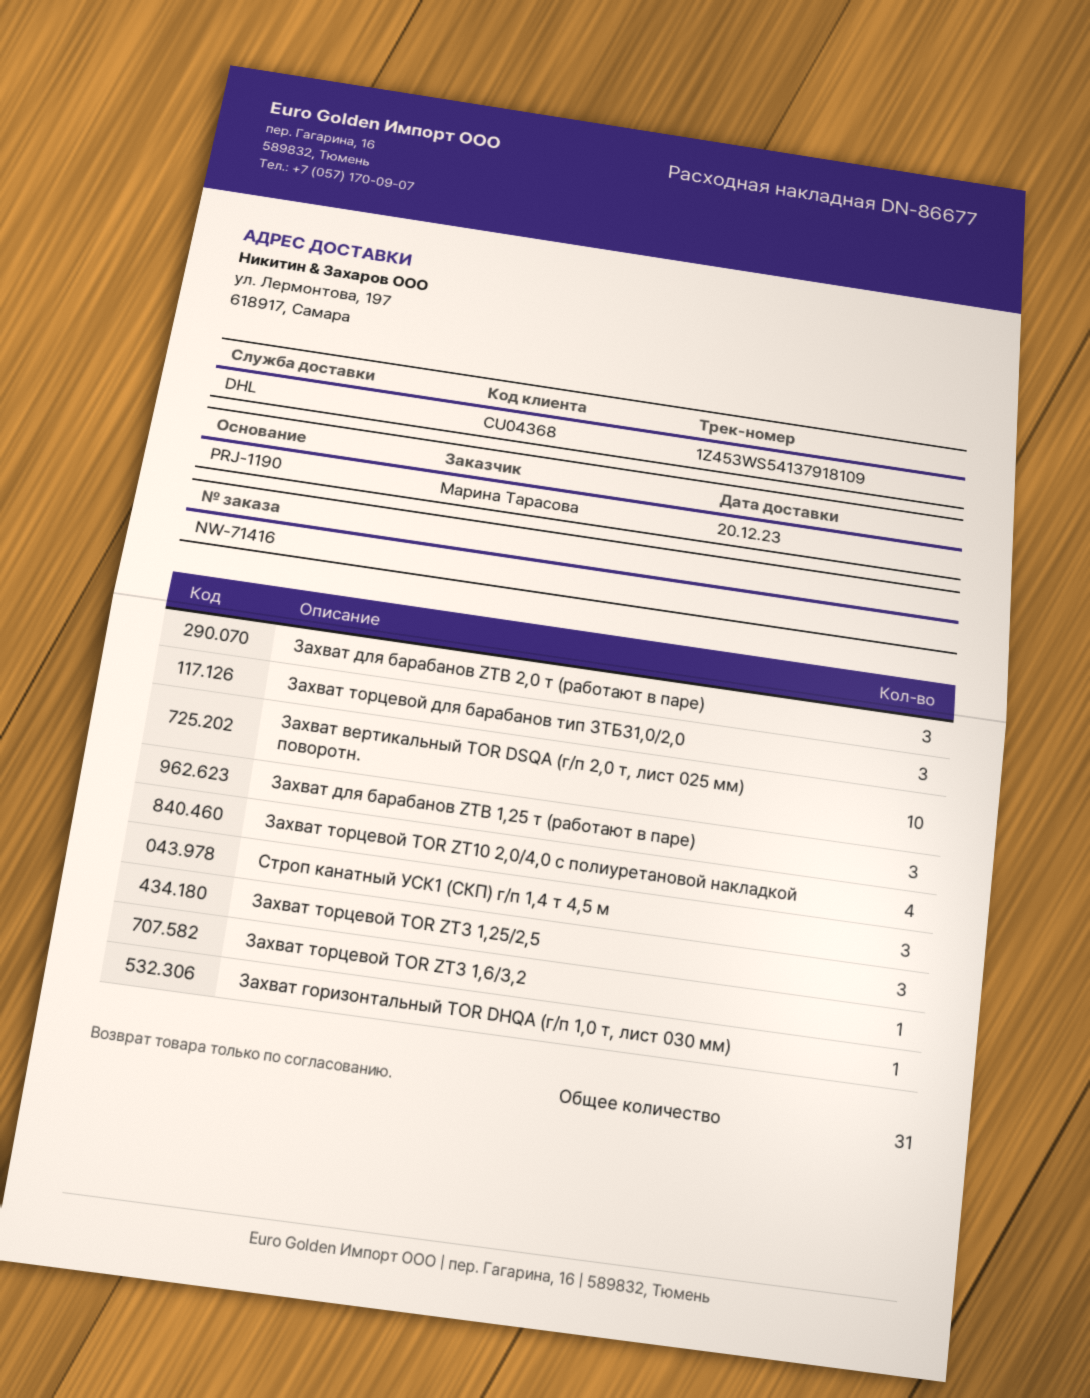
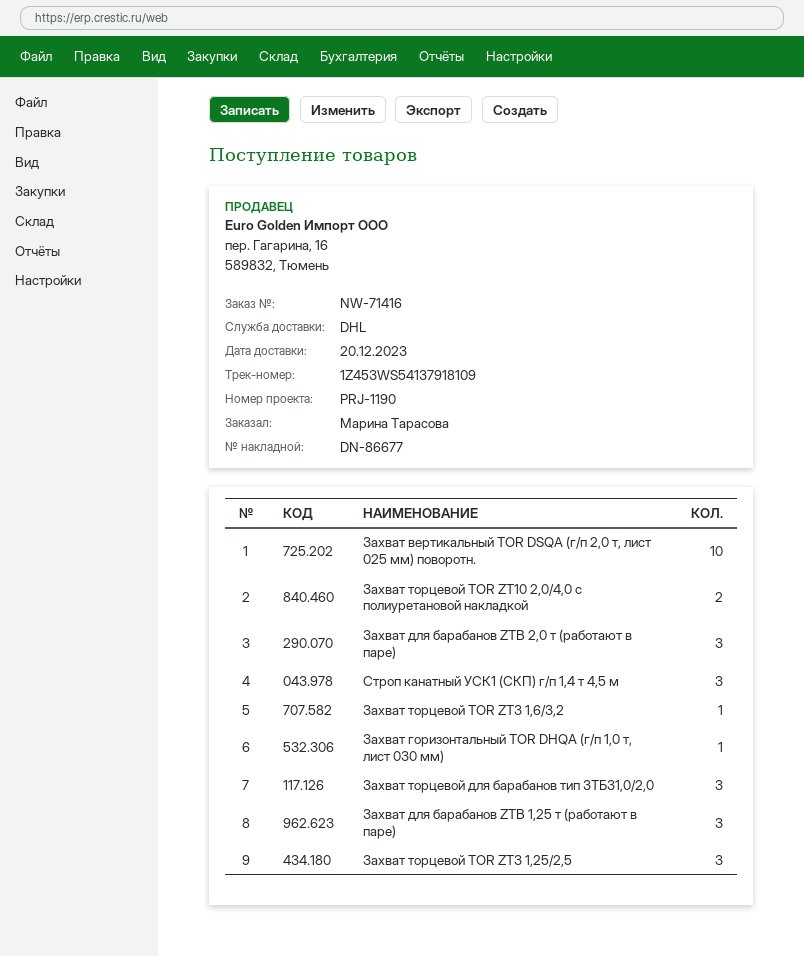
Захват торцевой TOR ZT10 2,0/4,0 с полиуретановой накладкой: 4 -> 2

